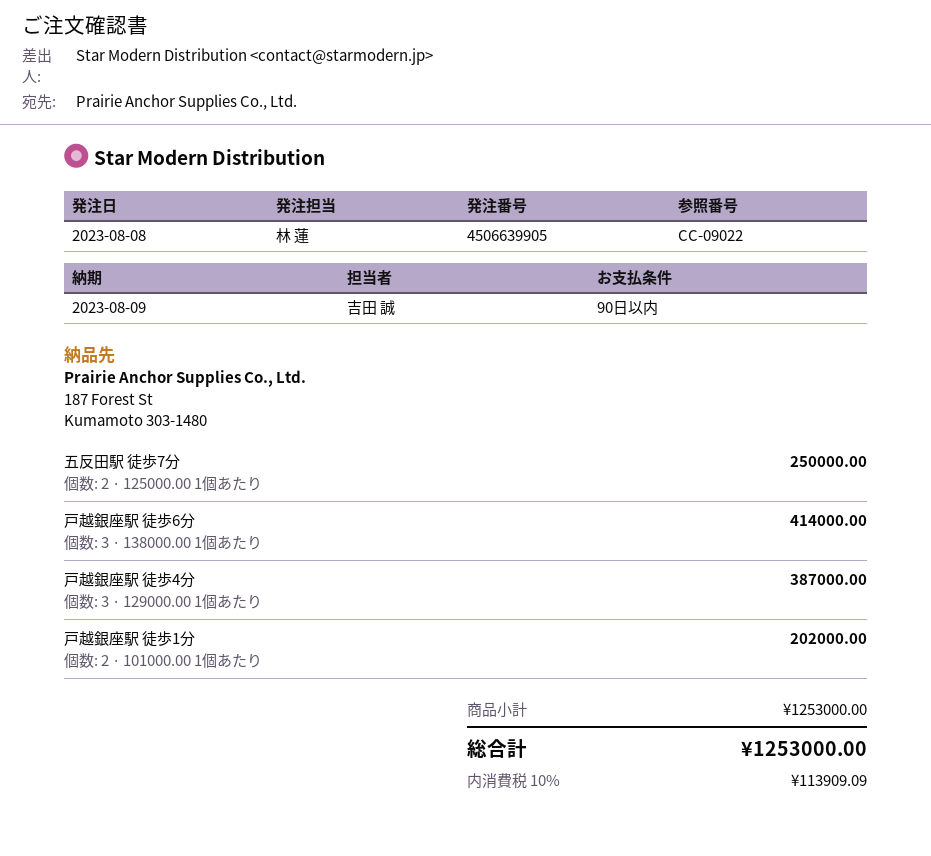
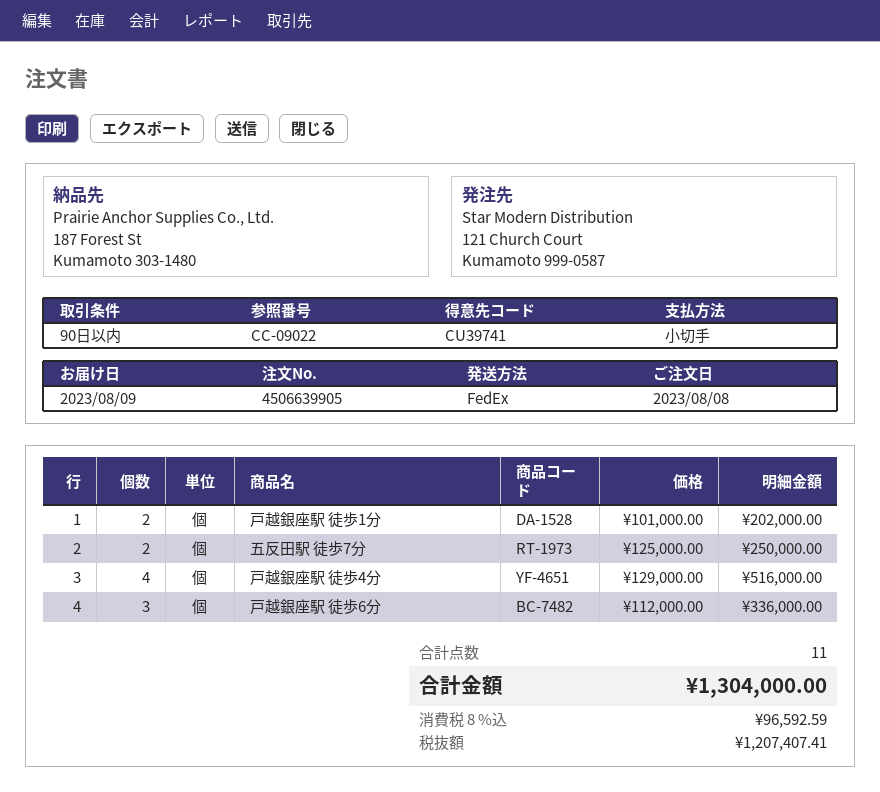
戸越銀座駅 徒歩6分: 3 x 138000.00 = 414000.00 -> 3 x 112000.00 = 336000.00
戸越銀座駅 徒歩4分: 3 x 129000.00 = 387000.00 -> 4 x 129000.00 = 516000.00
tax: 10% = 113909.09 -> 8% = 96592.59
total: 1253000.00 -> 1304000.00

